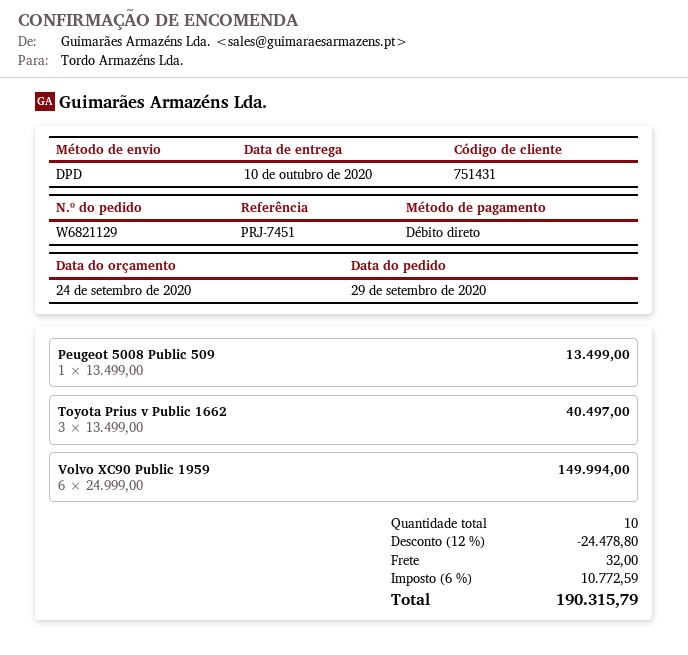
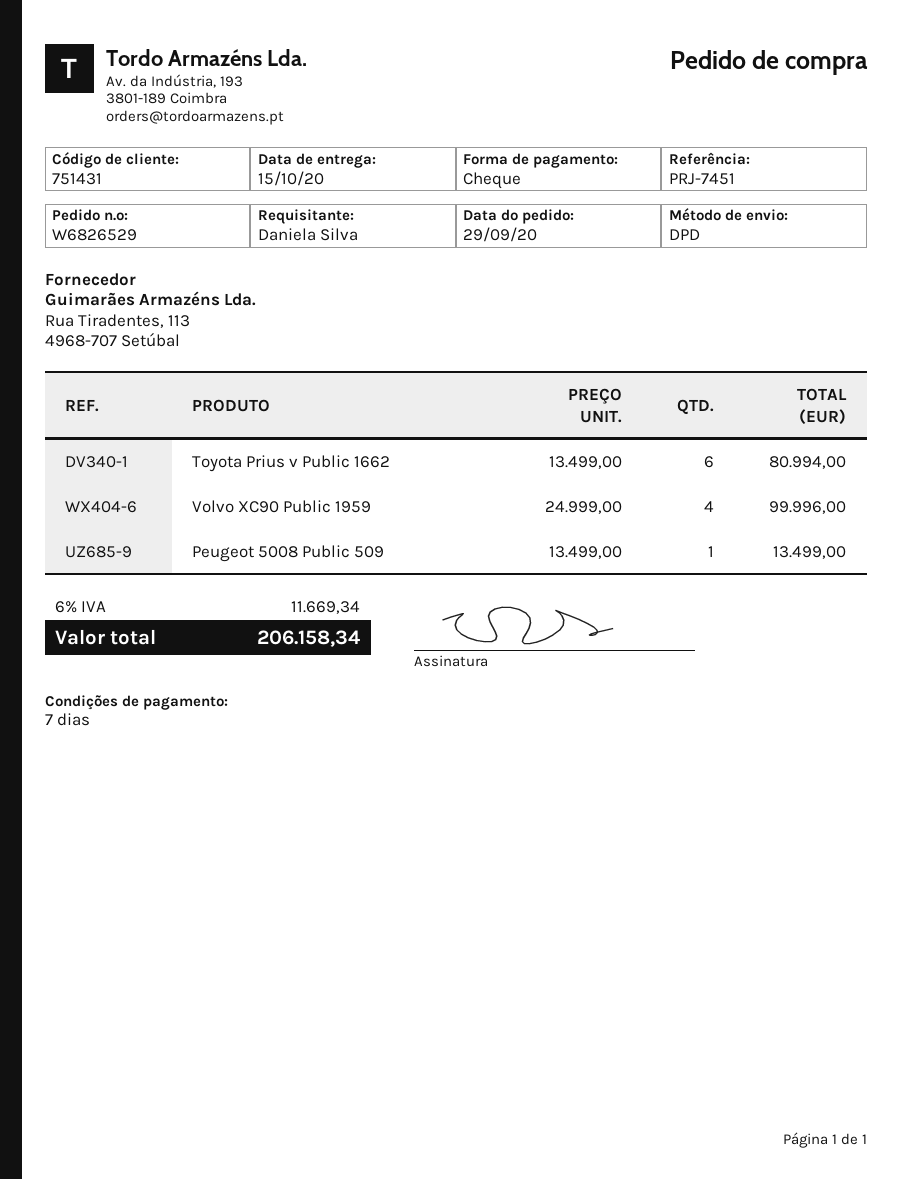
order number: W6821129 -> W6826529
delivery date: 2020-10-10 -> 2020-10-15
payment method: direct debit -> cheque
Toyota Prius v Public 1662: 3 x 13499.00 = 40497.00 -> 6 x 13499.00 = 80994.00
Volvo XC90 Public 1959: 6 x 24999.00 = 149994.00 -> 4 x 24999.00 = 99996.00
discount: 12% = 24478.80 -> none
shipping: 32.00 -> none
tax: 6% = 10772.59 -> 6% = 11669.34
total: 190315.79 -> 206158.34

